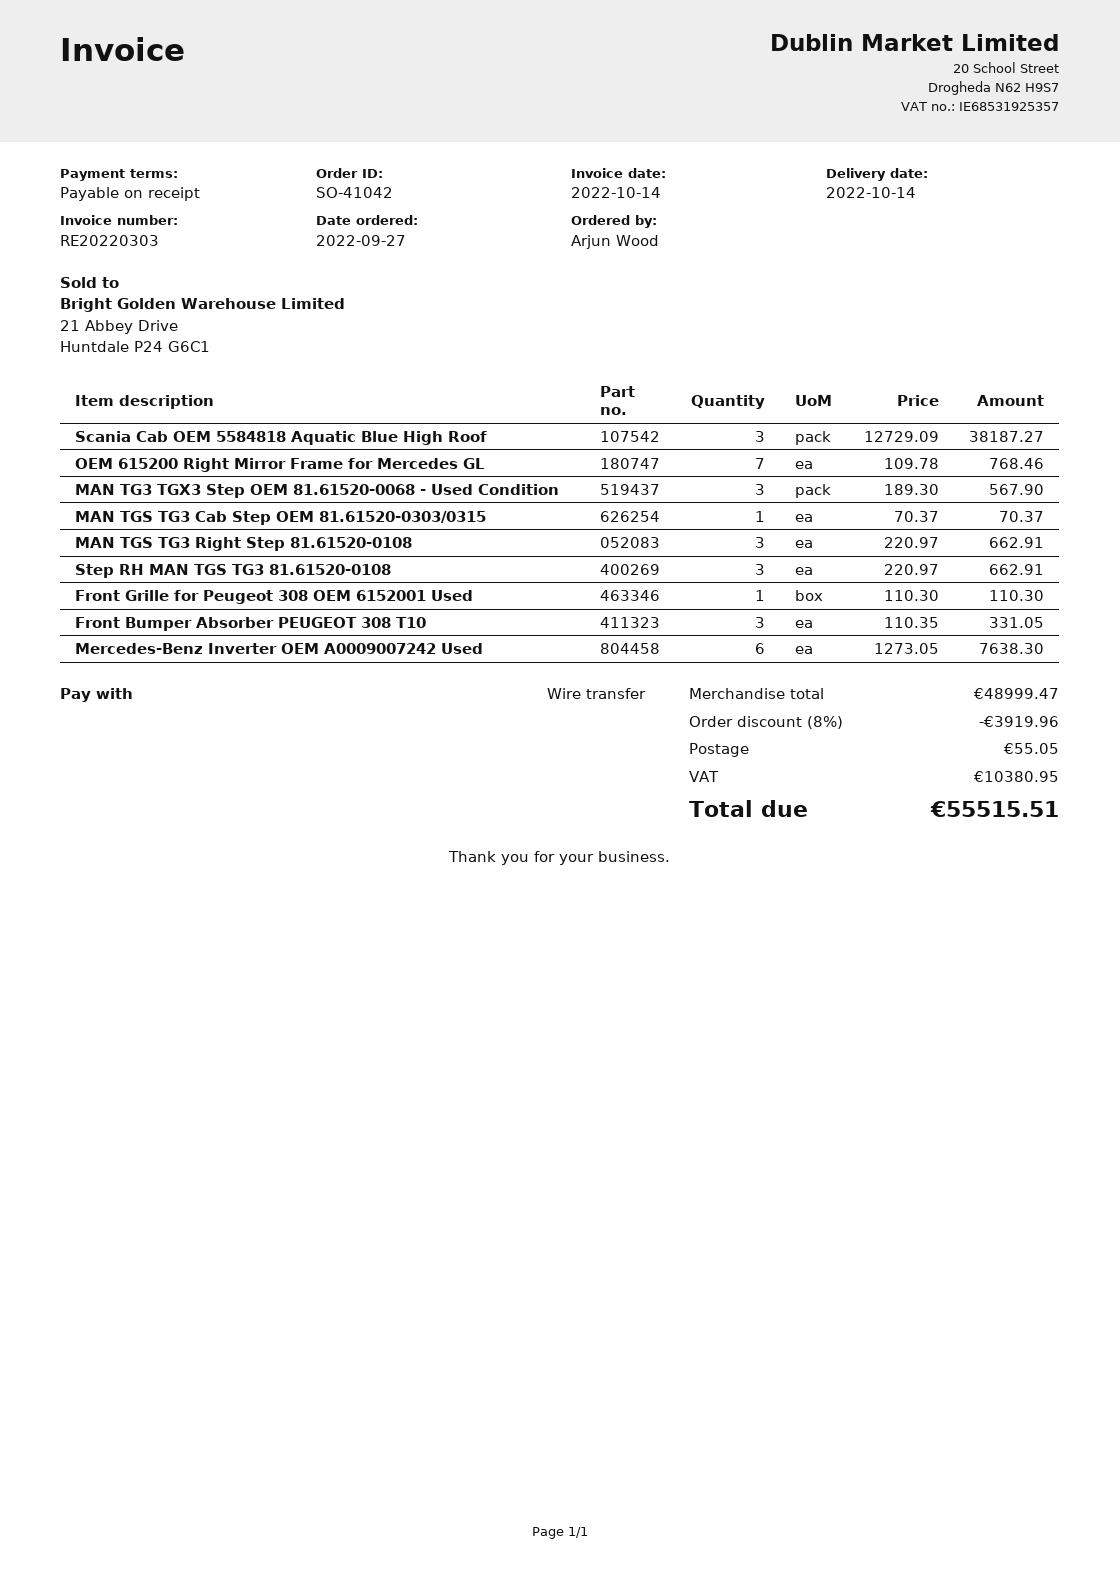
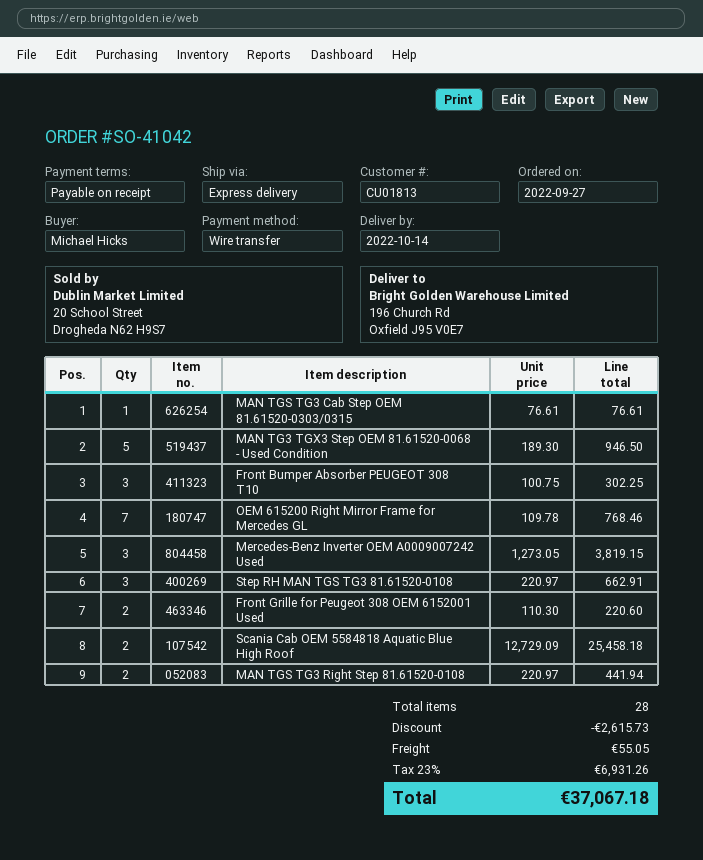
ordered by: Arjun Wood -> Michael Hicks
Scania Cab OEM 5584818 Aquatic Blue High Roof: 3 x 12729.09 = 38187.27 -> 2 x 12729.09 = 25458.18
MAN TG3 TGX3 Step OEM 81.61520-0068 - Used Condition: 3 x 189.30 = 567.90 -> 5 x 189.30 = 946.50
MAN TGS TG3 Cab Step OEM 81.61520-0303/0315: 1 x 70.37 = 70.37 -> 1 x 76.61 = 76.61
MAN TGS TG3 Right Step 81.61520-0108: 3 x 220.97 = 662.91 -> 2 x 220.97 = 441.94
Front Grille for Peugeot 308 OEM 6152001 Used: 1 x 110.30 = 110.30 -> 2 x 110.30 = 220.60
Front Bumper Absorber PEUGEOT 308 T10: 3 x 110.35 = 331.05 -> 3 x 100.75 = 302.25
Mercedes-Benz Inverter OEM A0009007242 Used: 6 x 1273.05 = 7638.30 -> 3 x 1273.05 = 3819.15
discount: 3919.96 -> 2615.73
tax: 10380.95 -> 6931.26
total: 55515.51 -> 37067.18

